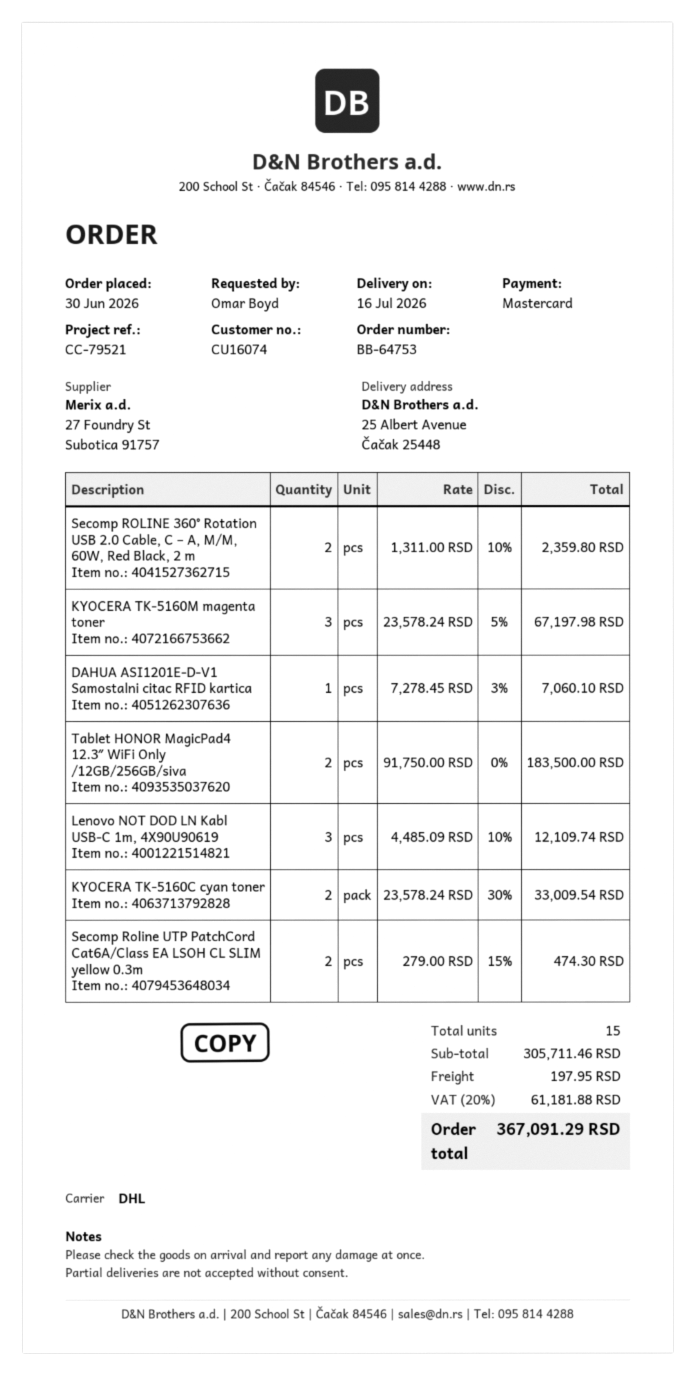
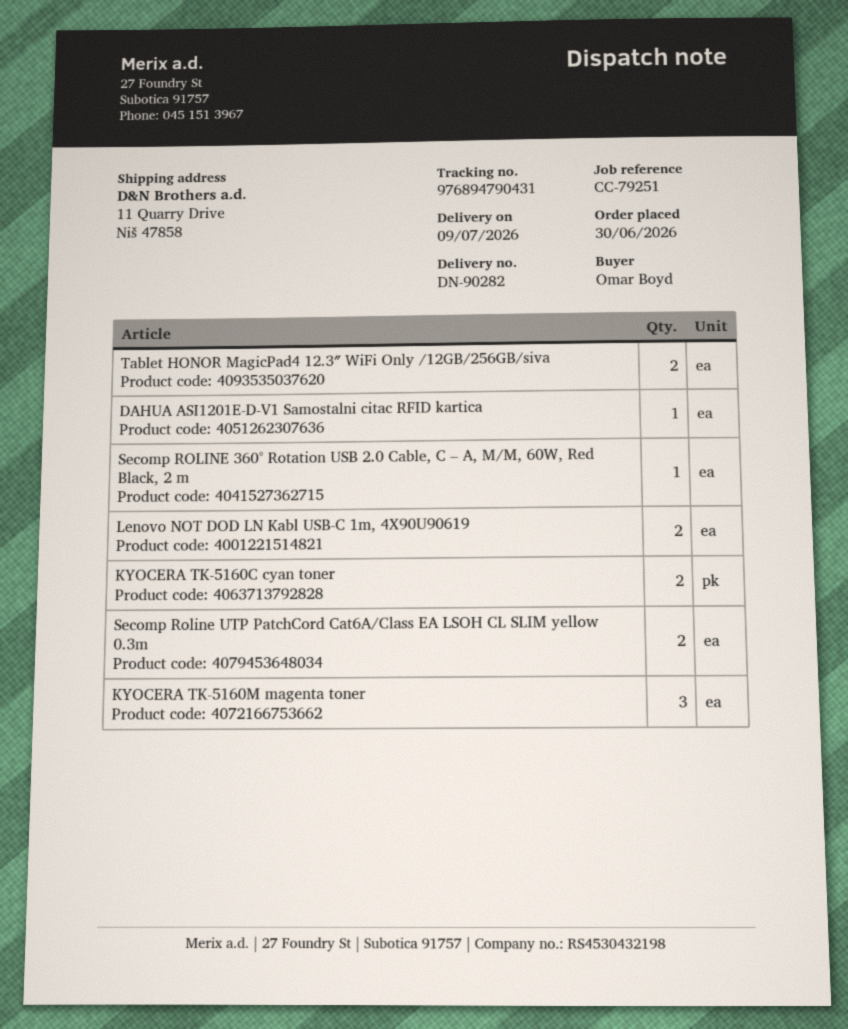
delivery date: 2026-07-16 -> 2026-07-09
reference: CC-79521 -> CC-79251
ship to: 25 Albert Avenue, Čačak 25448 -> 11 Quarry Drive, Niš 47858
Secomp ROLINE 360° Rotation USB 2.0 Cable, C – A, M/M, 60W, Red Black, 2 m: 2 -> 1
Lenovo NOT DOD LN Kabl USB-C 1m, 4X90U90619: 3 -> 2

